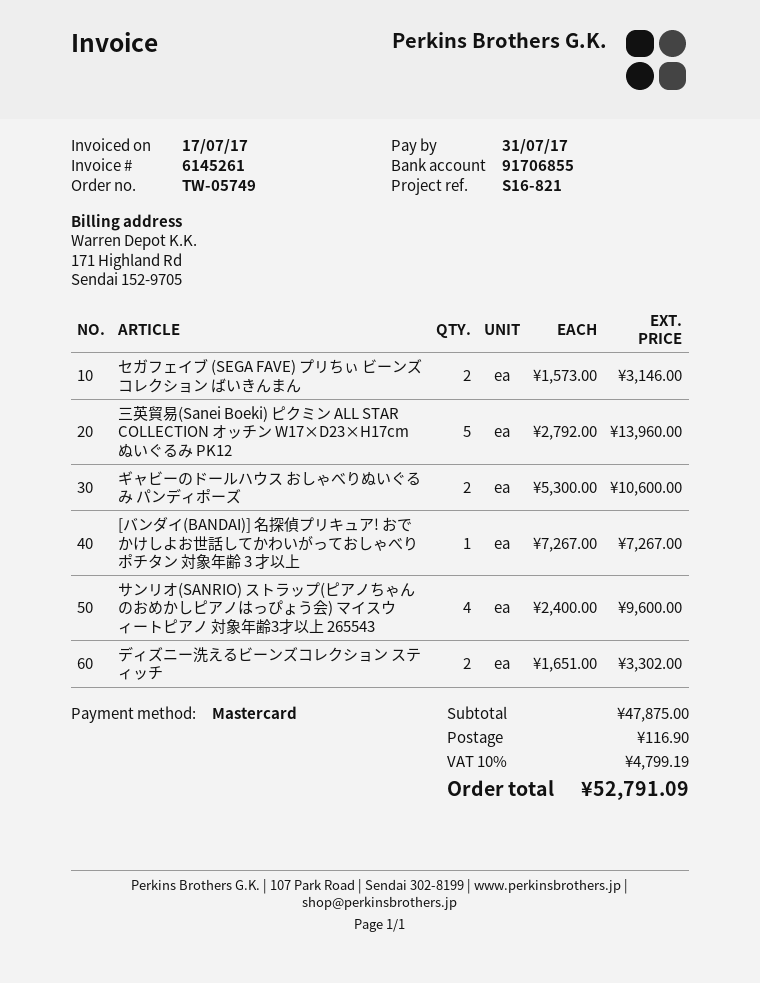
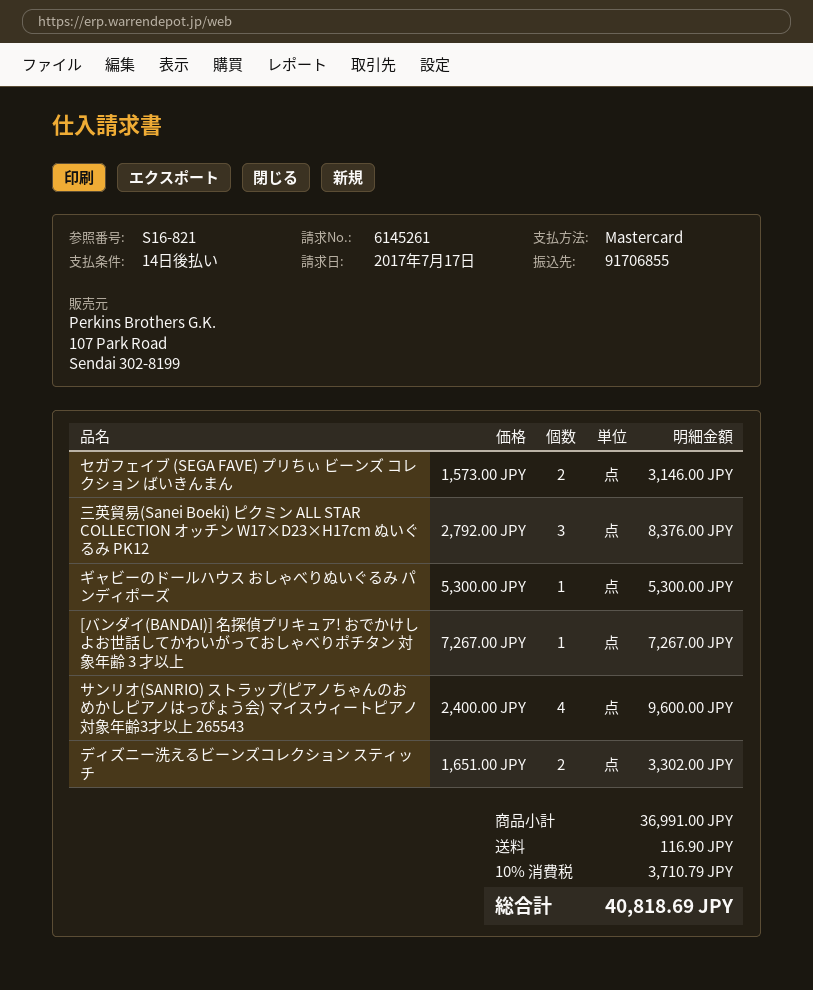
三英貿易(Sanei Boeki) ピクミン ALL STAR COLLECTION オッチン W17×D23×H17cm ぬいぐるみ PK12: 5 x 2792.00 = 13960.00 -> 3 x 2792.00 = 8376.00
ギャビーのドールハウス おしゃべりぬいぐるみ パンディポーズ: 2 x 5300.00 = 10600.00 -> 1 x 5300.00 = 5300.00
subtotal: 47875.00 -> 36991.00
tax: 10% = 4799.19 -> 10% = 3710.79
total: 52791.09 -> 40818.69

